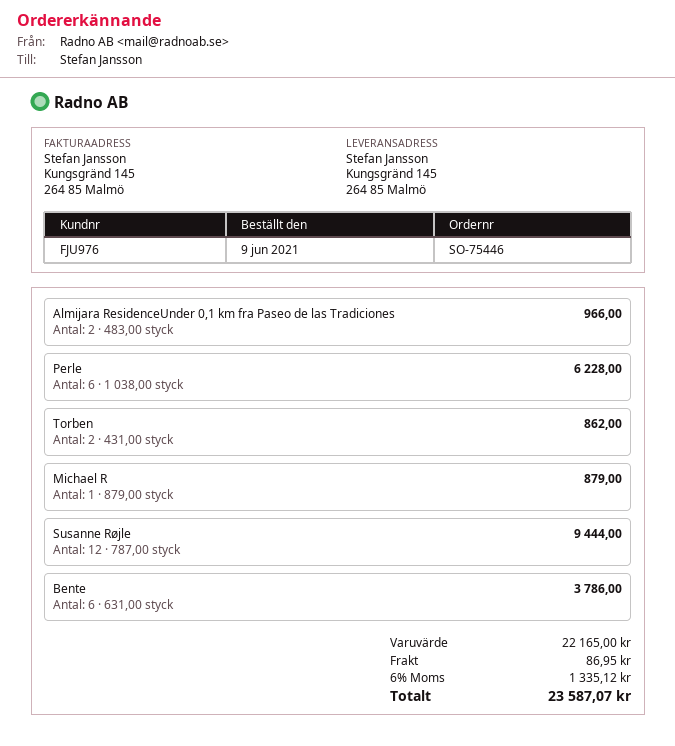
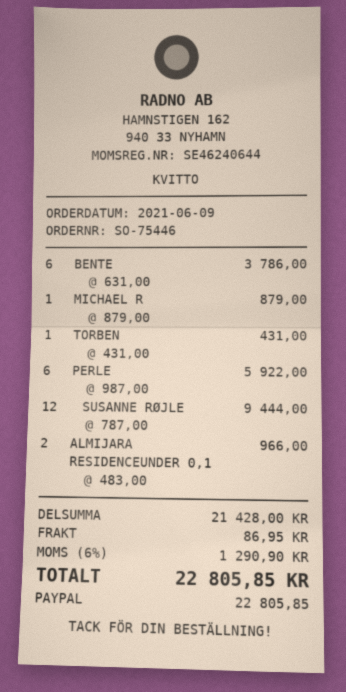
Perle: 6 x 1038.00 = 6228.00 -> 6 x 987.00 = 5922.00
Torben: 2 x 431.00 = 862.00 -> 1 x 431.00 = 431.00
subtotal: 22165.00 -> 21428.00
tax: 6% = 1335.12 -> 6% = 1290.90
total: 23587.07 -> 22805.85

